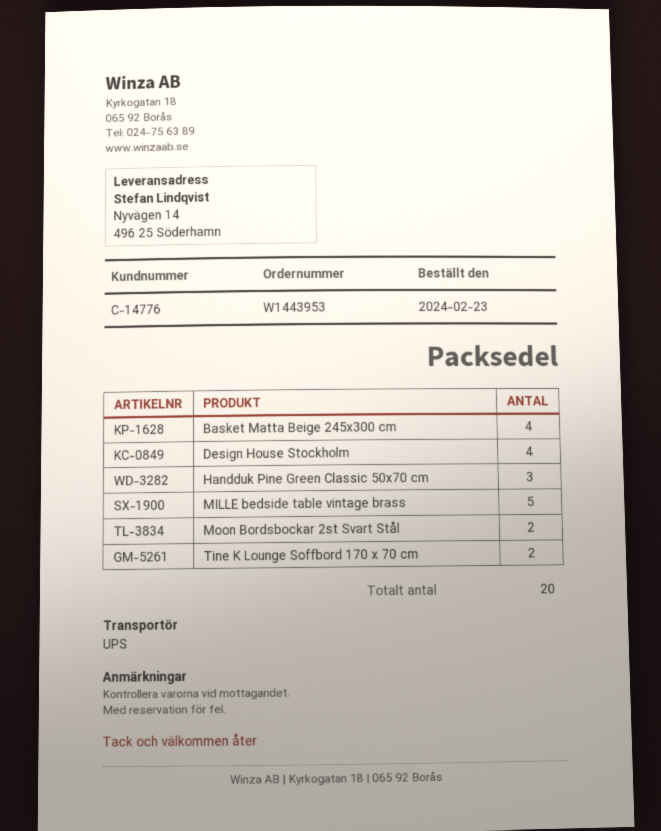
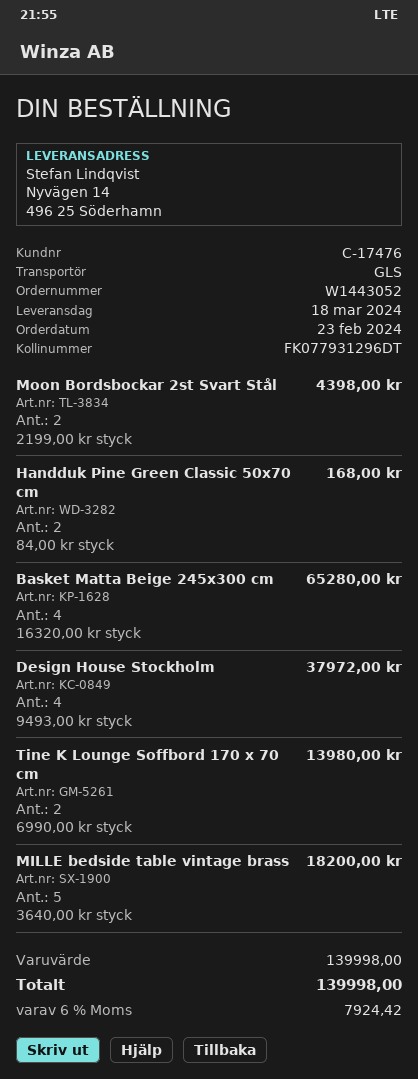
order number: W1443953 -> W1443052
customer number: C-14776 -> C-17476
shipping method: UPS -> GLS
Handduk Pine Green Classic 50x70 cm: 3 -> 2

